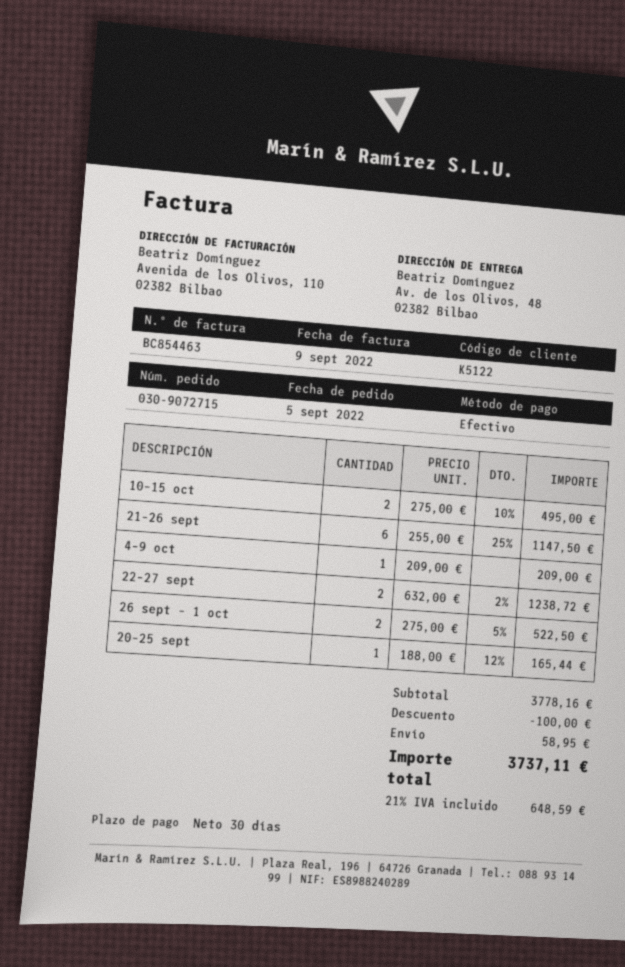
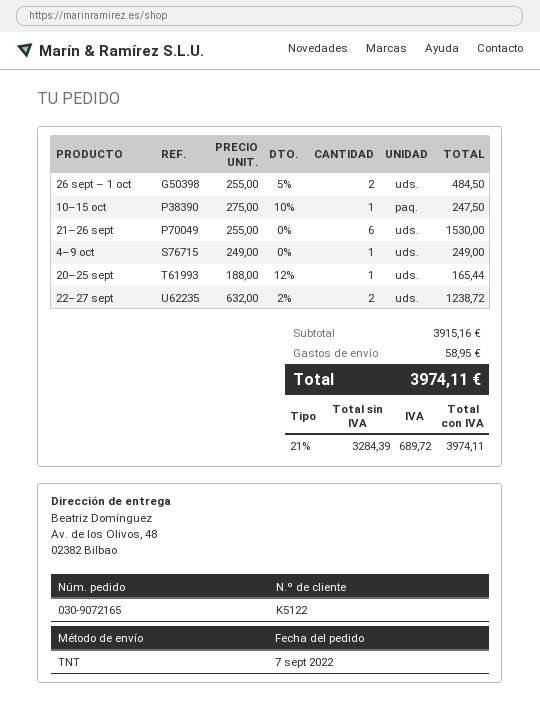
order number: 030-9072715 -> 030-9072165
order date: 2022-09-05 -> 2022-09-07
10–15 oct: 2 x 275.00 - 10% = 495.00 -> 1 x 275.00 - 10% = 247.50
21–26 sept: 6 x 255.00 - 25% = 1147.50 -> 6 x 255.00 = 1530.00
4–9 oct: 1 x 209.00 = 209.00 -> 1 x 249.00 = 249.00
26 sept – 1 oct: 2 x 275.00 - 5% = 522.50 -> 2 x 255.00 - 5% = 484.50
subtotal: 3778.16 -> 3915.16
discount: 100.00 -> none
tax: 21% = 648.59 -> 21% = 689.72
total: 3737.11 -> 3974.11

